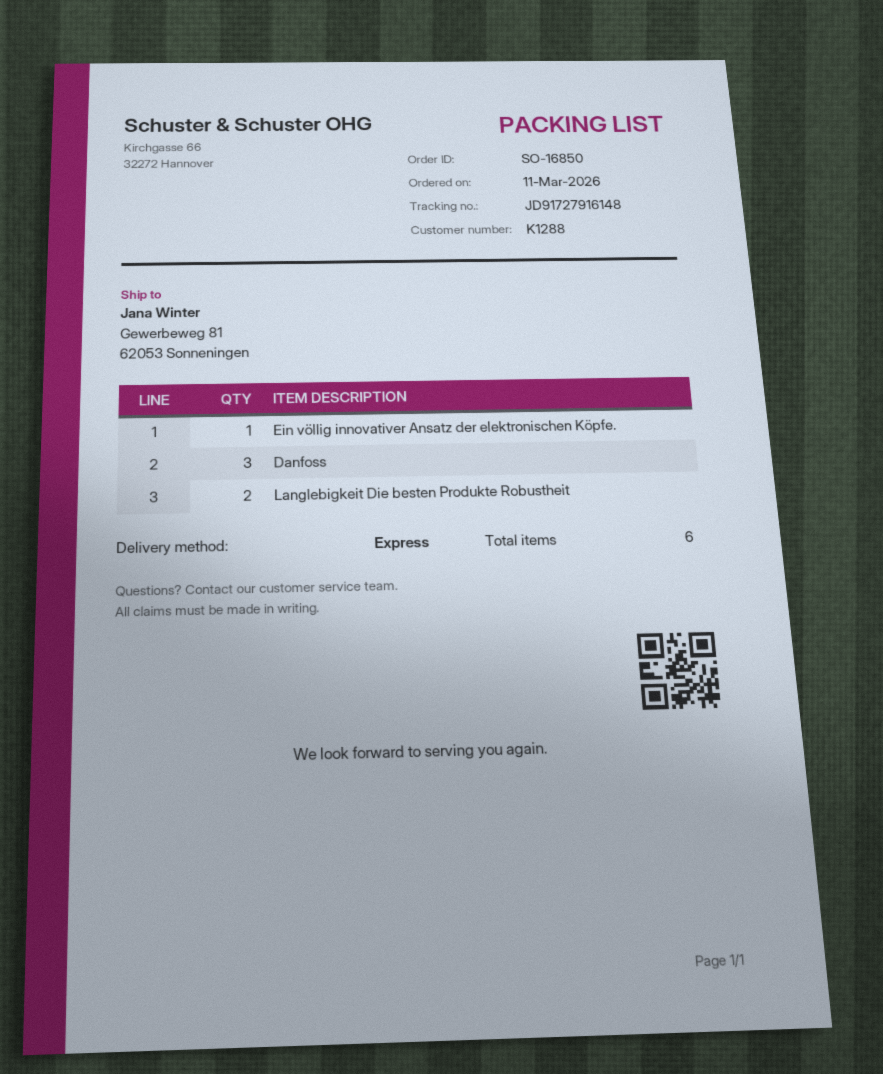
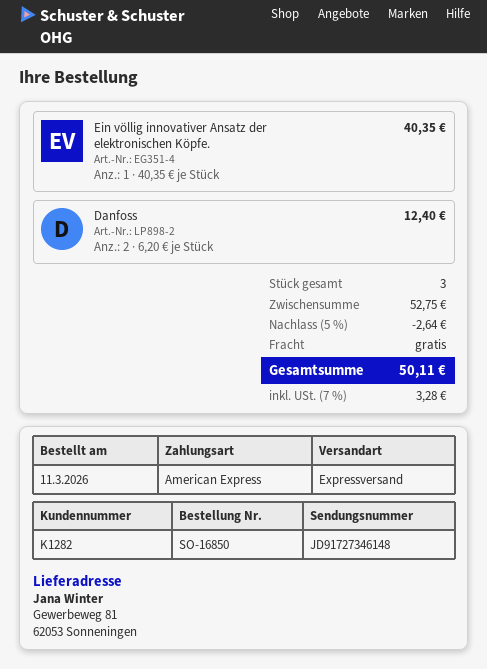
customer number: K1288 -> K1282
tracking number: JD91727916148 -> JD91727346148
Danfoss: 3 -> 2
Langlebigkeit Die besten Produkte Robustheit: 2 -> none
total quantity: 6 -> 3

